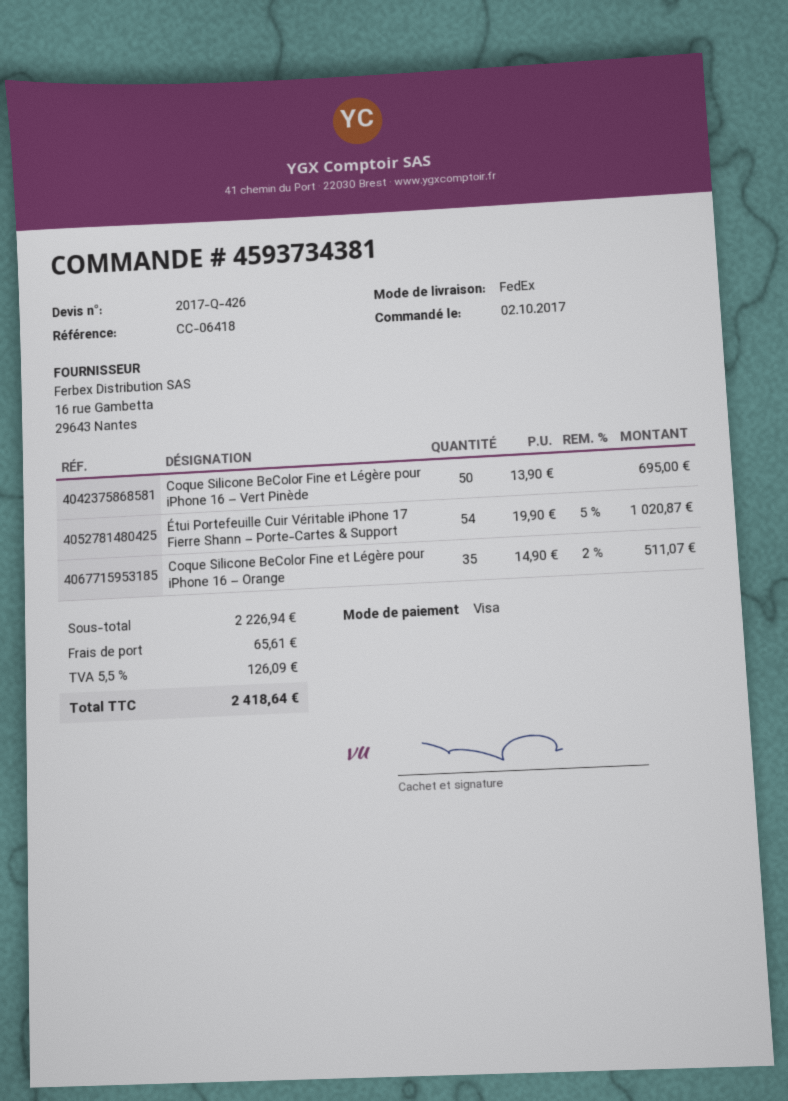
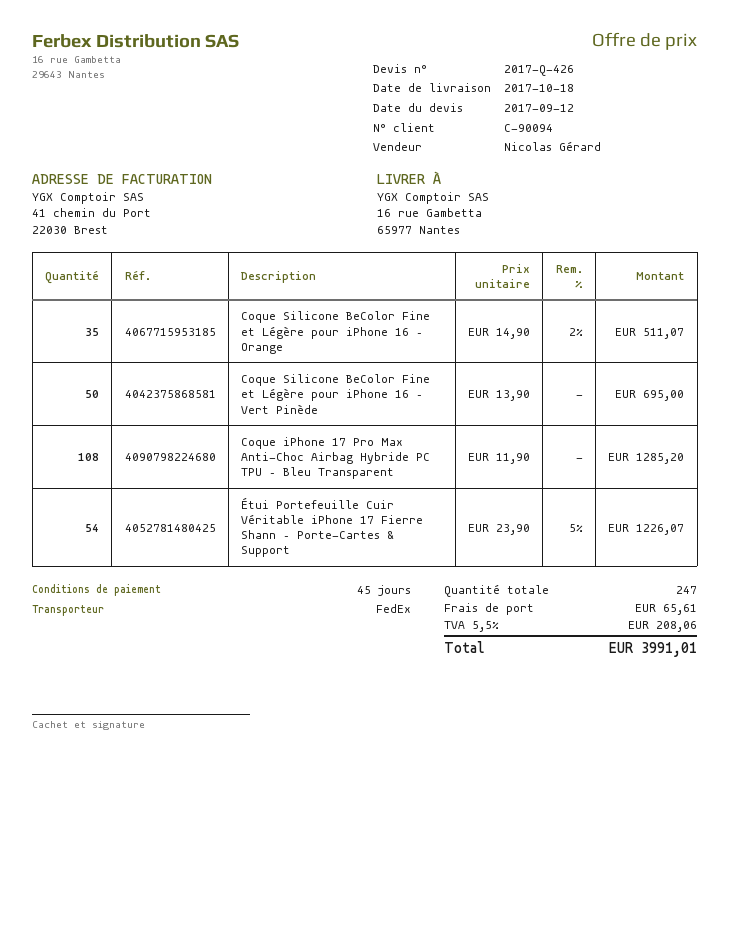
Étui Portefeuille Cuir Véritable iPhone 17 Fierre Shann – Porte-Cartes & Support: 54 x 19.90 - 5% = 1020.87 -> 54 x 23.90 - 5% = 1226.07
Coque iPhone 17 Pro Max Anti-Choc Airbag Hybride PC TPU – Bleu Transparent: none -> 108 x 11.90 = 1285.20
tax: 5.5% = 126.09 -> 5.5% = 208.06
total: 2418.64 -> 3991.01

